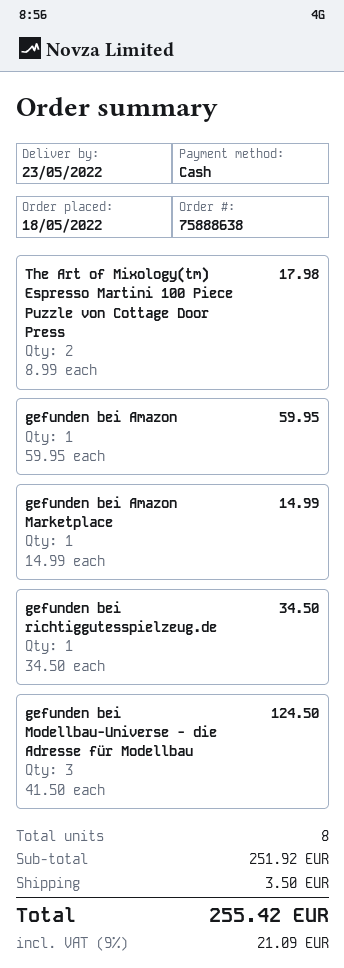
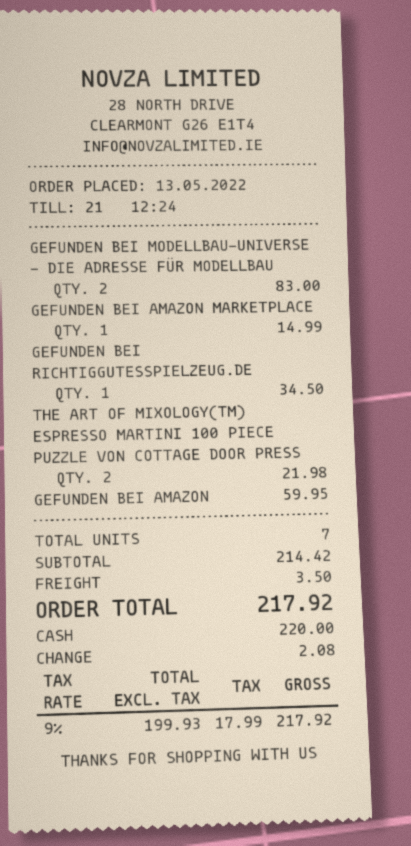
order date: 2022-05-18 -> 2022-05-13
The Art of Mixology(tm) Espresso Martini 100 Piece Puzzle von Cottage Door Press: 2 for 17.98 -> 2 for 21.98
gefunden bei Modellbau-Universe - die Adresse für Modellbau: 3 for 124.50 -> 2 for 83.00
total quantity: 8 -> 7
subtotal: 251.92 -> 214.42
tax: 9% = 21.09 -> 9% = 17.99
total: 255.42 -> 217.92

